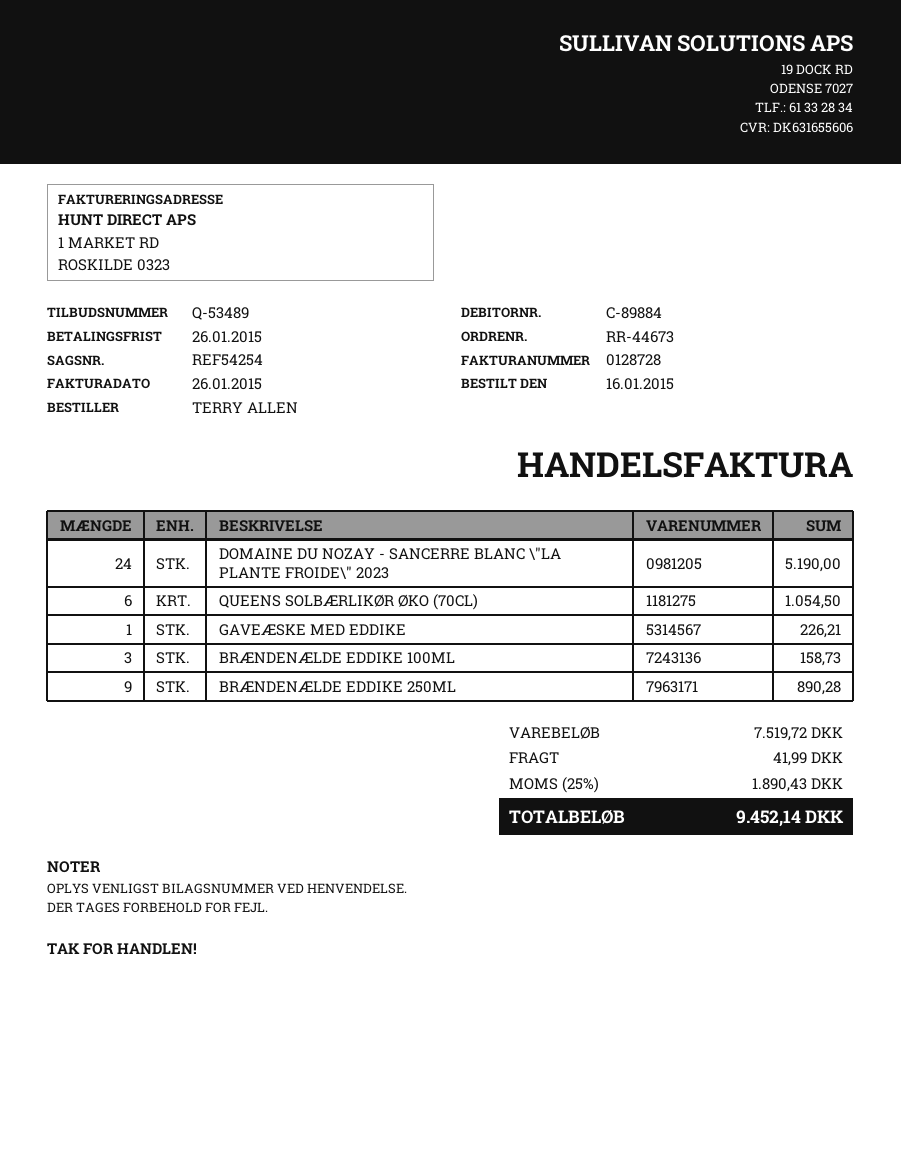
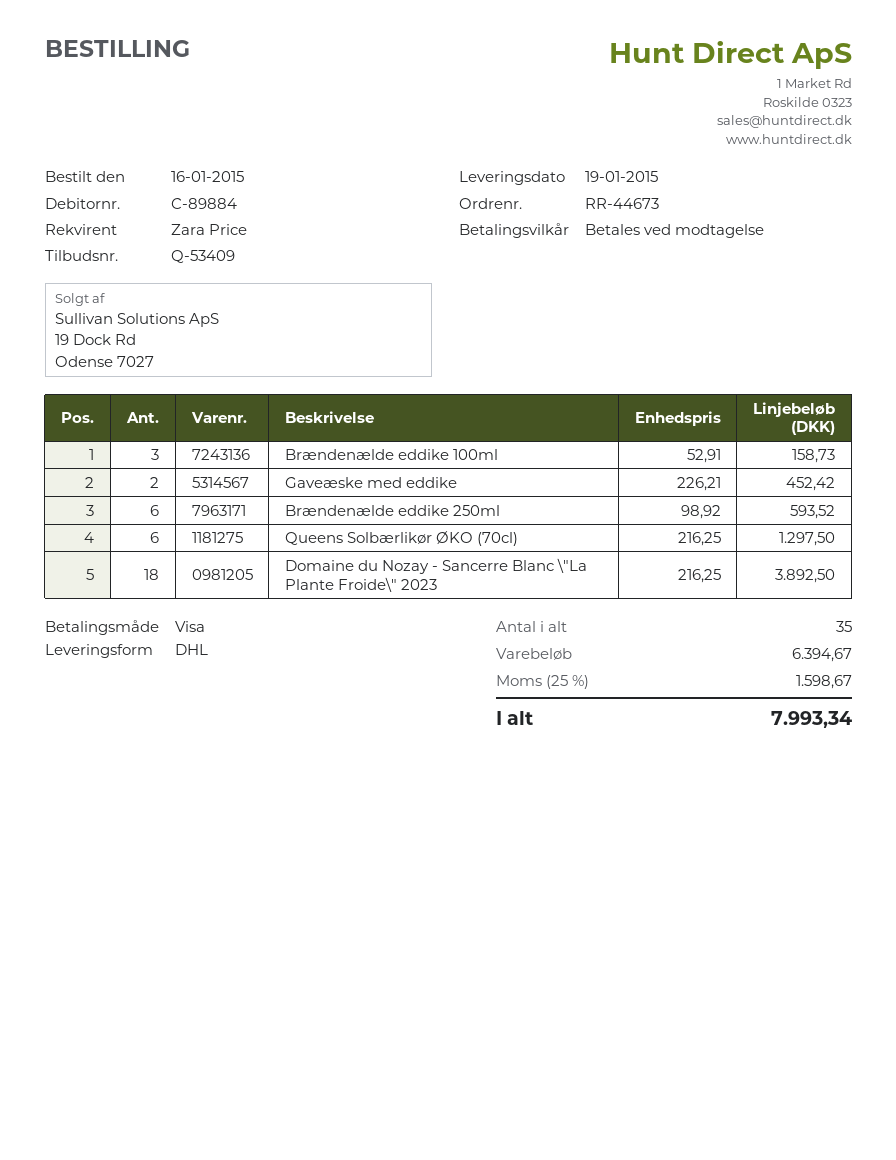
quote number: Q-53489 -> Q-53409
ordered by: TERRY ALLEN -> Zara Price
DOMAINE DU NOZAY - SANCERRE BLANC \"LA PLANTE FROIDE\" 2023: 24 for 5190.00 -> 18 for 3892.50
QUEENS SOLBÆRLIKØR ØKO (70CL): 6 for 1054.50 -> 6 for 1297.50
GAVEÆSKE MED EDDIKE: 1 for 226.21 -> 2 for 452.42
BRÆNDENÆLDE EDDIKE 250ML: 9 for 890.28 -> 6 for 593.52
subtotal: 7519.72 -> 6394.67
shipping: 41.99 -> none
tax: 25% = 1890.43 -> 25% = 1598.67
total: 9452.14 -> 7993.34

